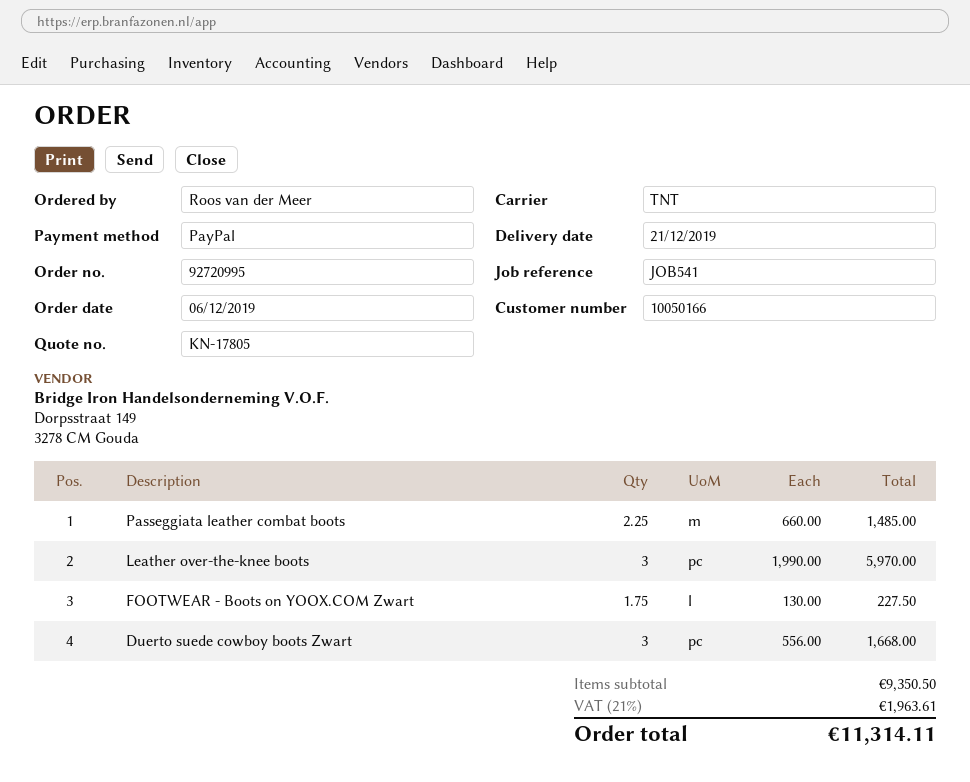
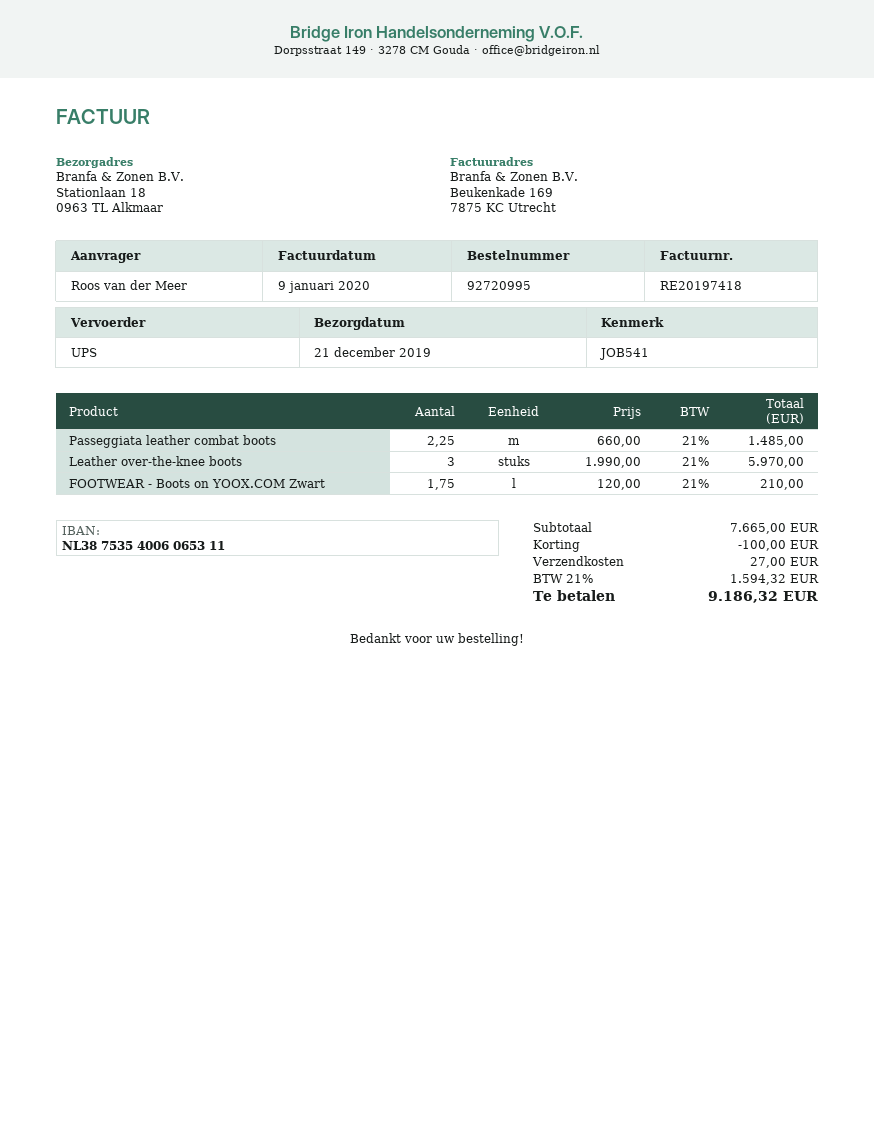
shipping method: TNT -> UPS
FOOTWEAR - Boots on YOOX.COM Zwart: 1.75 x 130.00 = 227.50 -> 1.75 x 120.00 = 210.00
Duerto suede cowboy boots Zwart: 3 x 556.00 = 1668.00 -> none
subtotal: 9350.50 -> 7665.00
discount: none -> 100.00
shipping: none -> 27.00
tax: 21% = 1963.61 -> 21% = 1594.32
total: 11314.11 -> 9186.32

